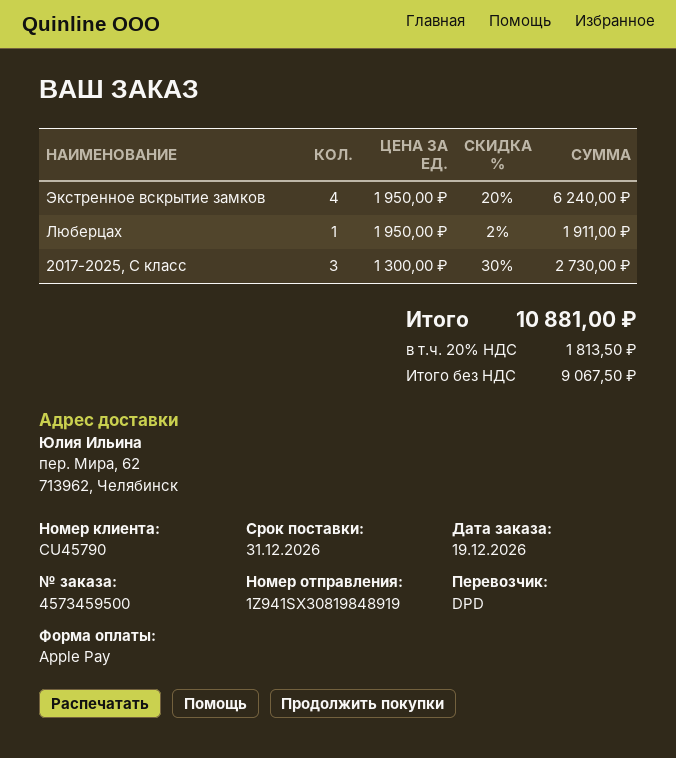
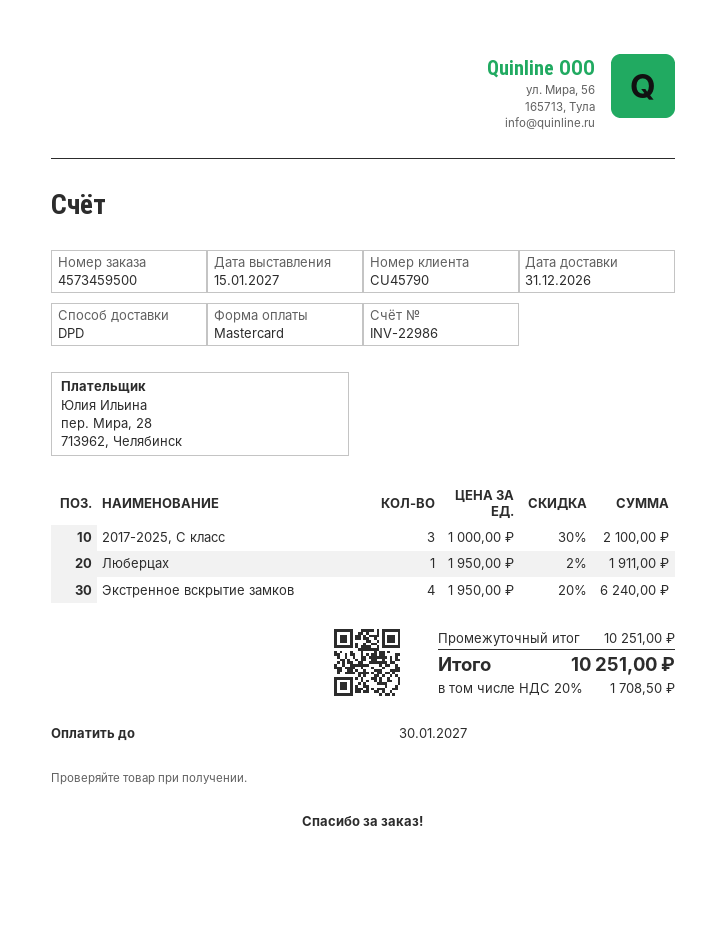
payment method: Apple Pay -> Mastercard
2017-2025, C класс: 3 x 1300.00 - 30% = 2730.00 -> 3 x 1000.00 - 30% = 2100.00
tax: 20% = 1813.50 -> 20% = 1708.50
total: 10881.00 -> 10251.00

